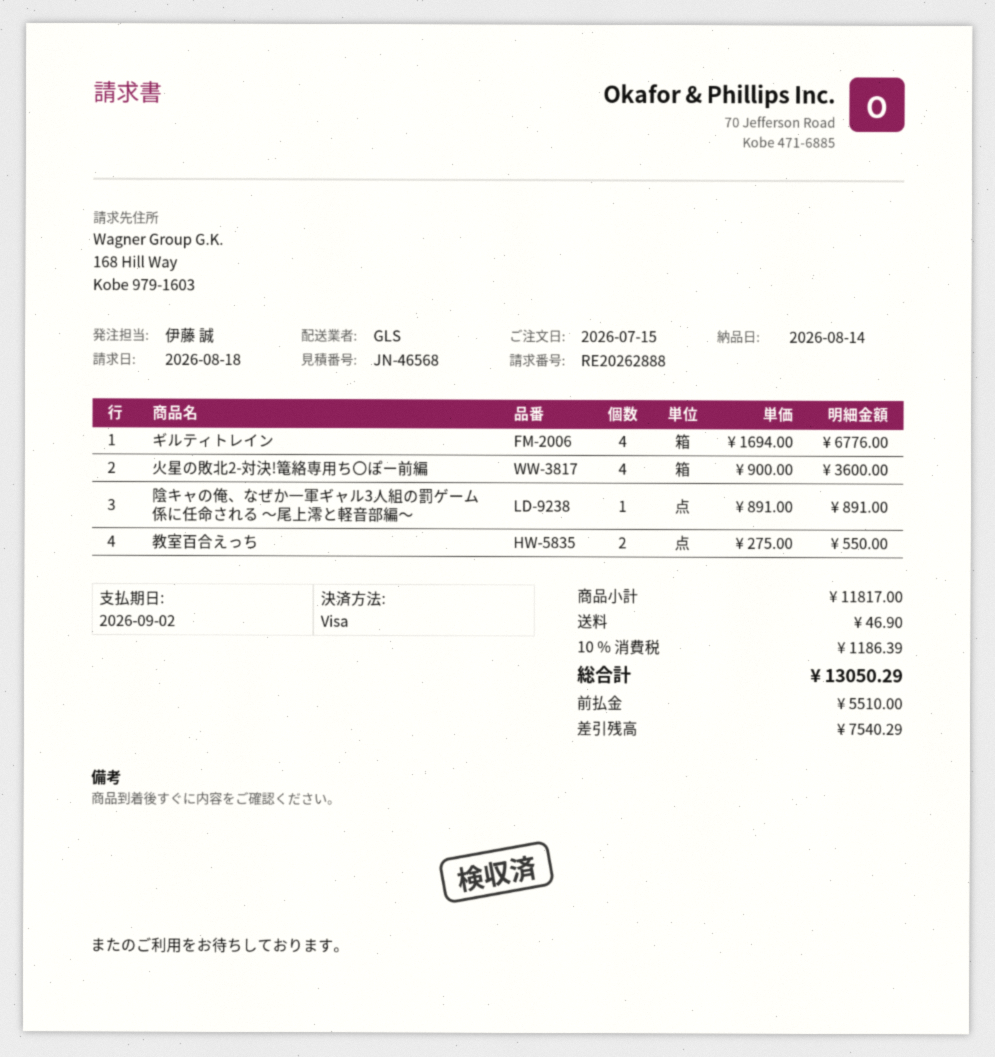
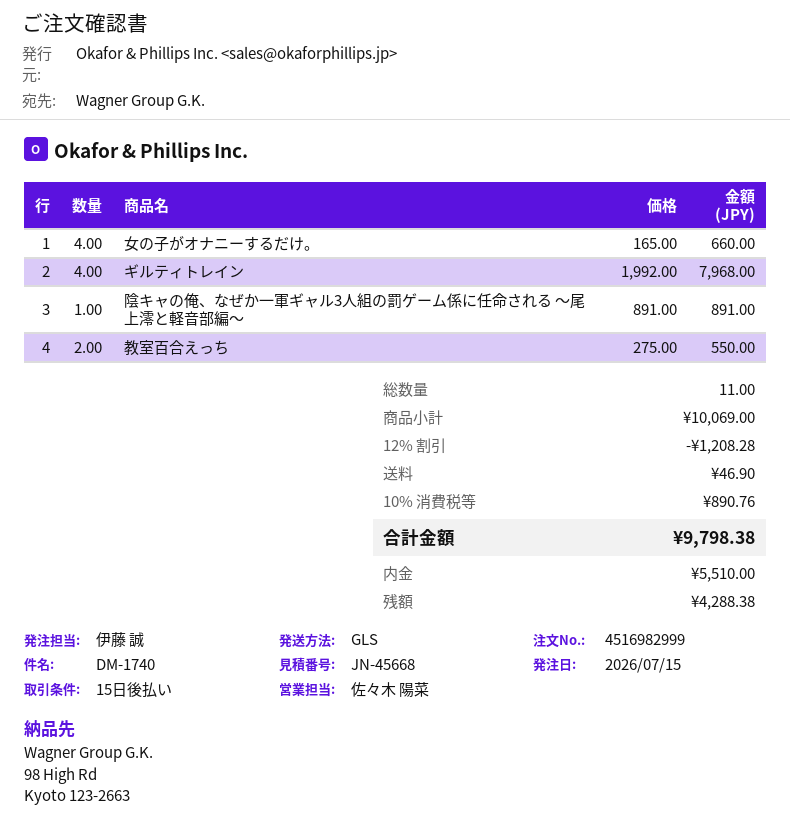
quote number: JN-46568 -> JN-45668
ギルティトレイン: 4 x 1694.00 = 6776.00 -> 4 x 1992.00 = 7968.00
火星の敗北2-対決!篭絡専用ち〇ぽー前編: 4 x 900.00 = 3600.00 -> none
女の子がオナニーするだけ。: none -> 4 x 165.00 = 660.00
subtotal: 11817.00 -> 10069.00
discount: none -> 12% = 1208.28
tax: 10% = 1186.39 -> 10% = 890.76
total: 13050.29 -> 9798.38
balance: 7540.29 -> 4288.38

